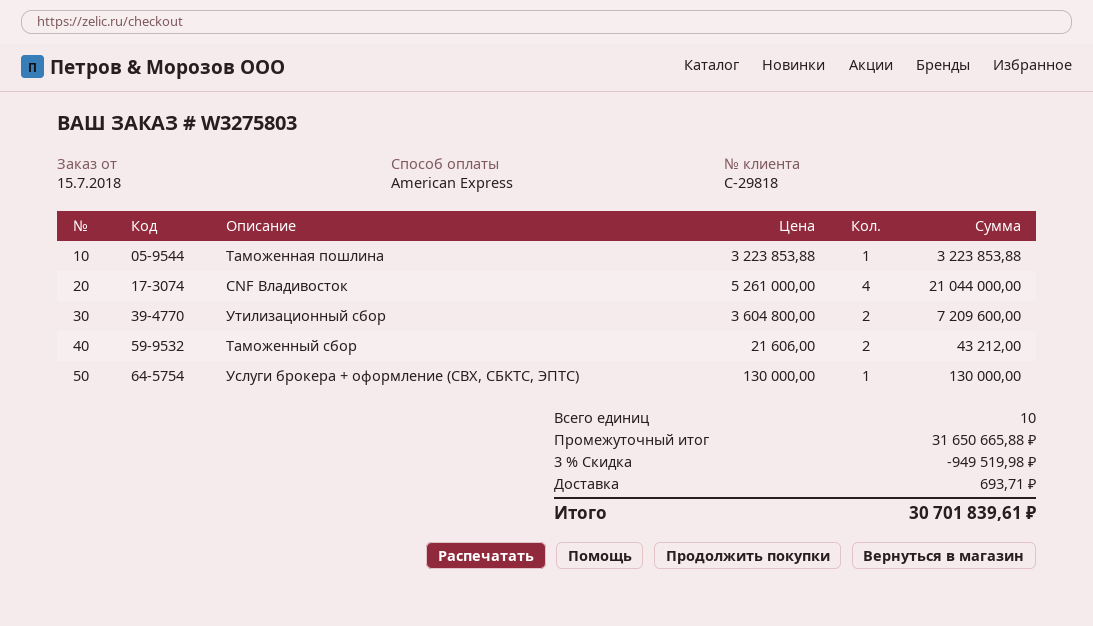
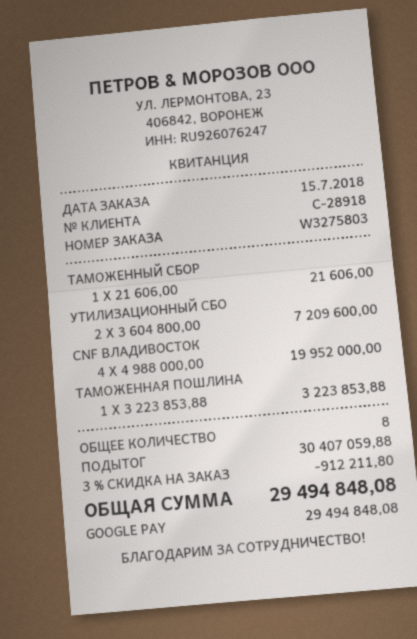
customer number: C-29818 -> C-28918
payment method: American Express -> Google Pay
CNF Владивосток: 4 x 5261000.00 = 21044000.00 -> 4 x 4988000.00 = 19952000.00
Таможенный сбор: 2 x 21606.00 = 43212.00 -> 1 x 21606.00 = 21606.00
Услуги брокера + оформление (СВХ, СБКТС, ЭПТС): 1 x 130000.00 = 130000.00 -> none
total quantity: 10 -> 8
subtotal: 31650665.88 -> 30407059.88
discount: 3% = 949519.98 -> 3% = 912211.80
shipping: 693.71 -> none
total: 30701839.61 -> 29494848.08

